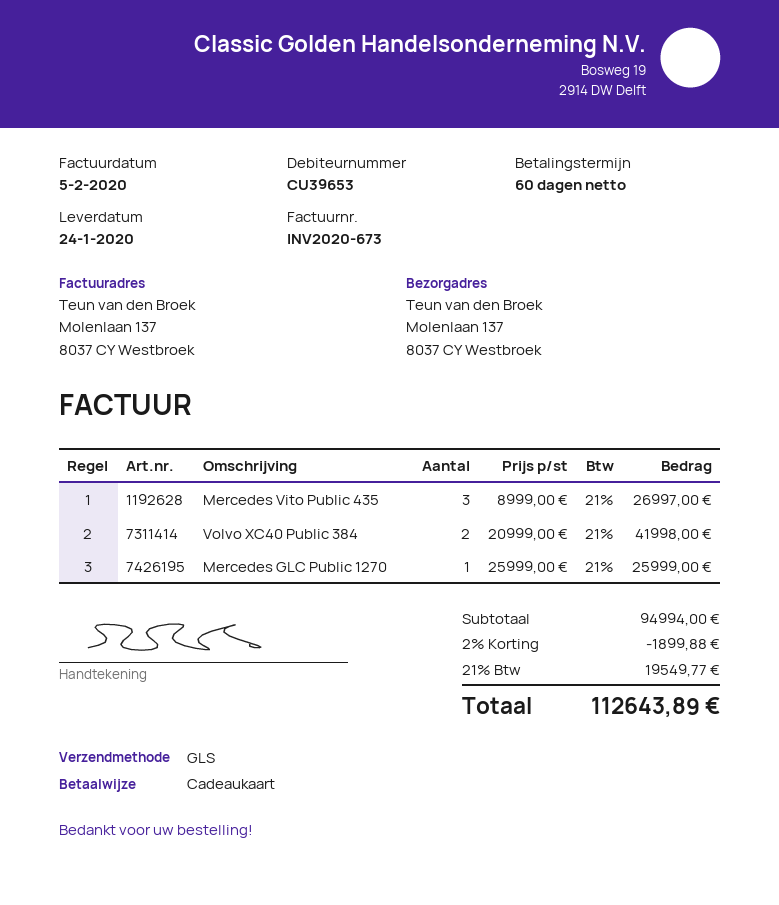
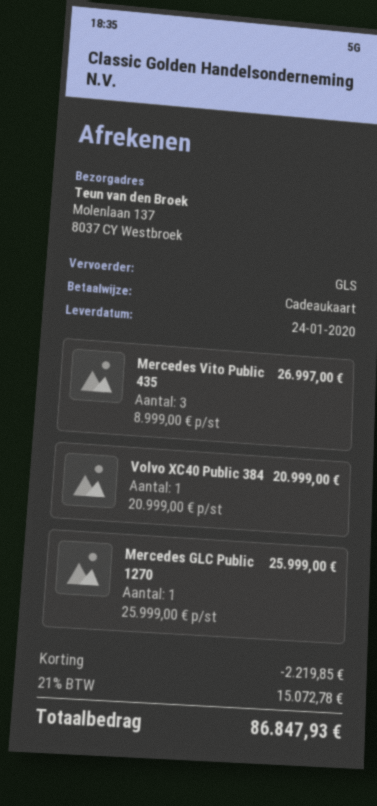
Volvo XC40 Public 384: 2 x 20999.00 = 41998.00 -> 1 x 20999.00 = 20999.00
discount: 1899.88 -> 2219.85
tax: 21% = 19549.77 -> 21% = 15072.78
total: 112643.89 -> 86847.93

